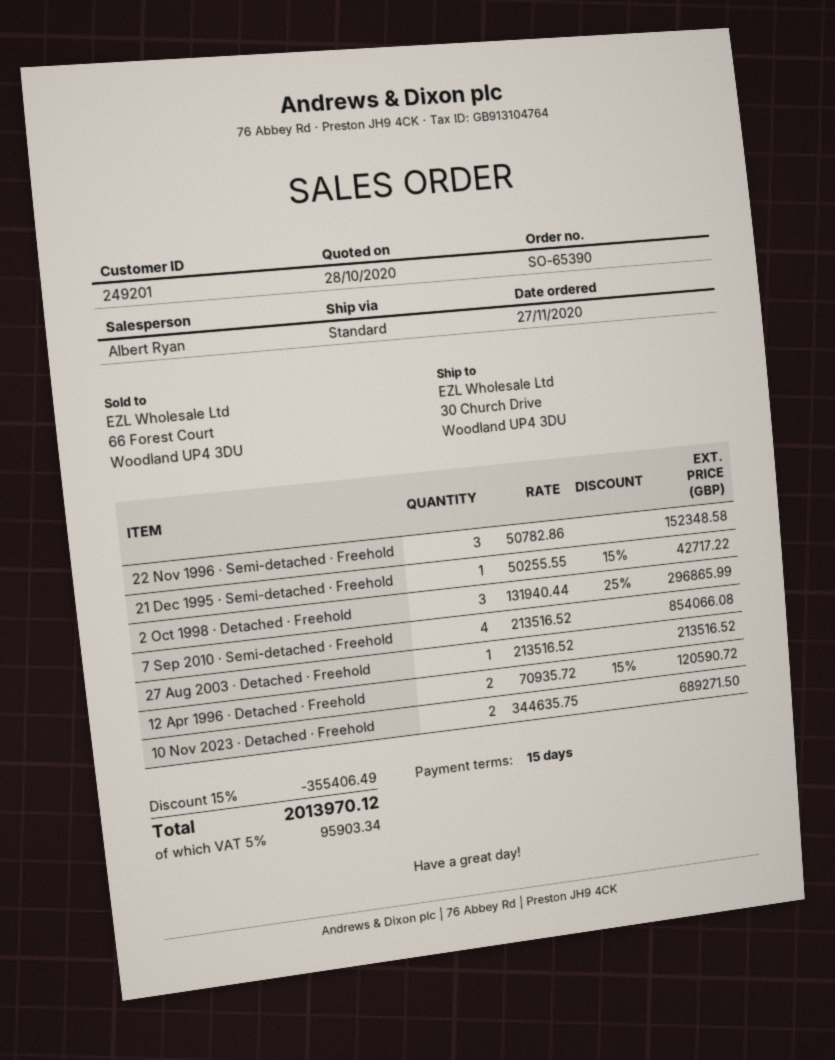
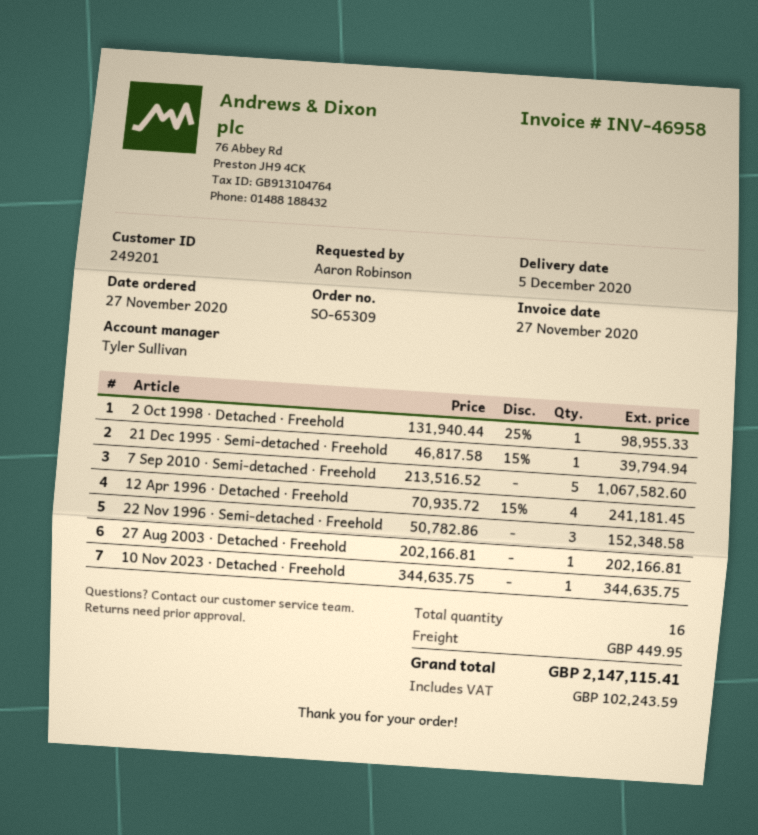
order number: SO-65390 -> SO-65309
sales rep: Albert Ryan -> Tyler Sullivan
21 Dec 1995 · Semi-detached · Freehold: 1 x 50255.55 - 15% = 42717.22 -> 1 x 46817.58 - 15% = 39794.94
2 Oct 1998 · Detached · Freehold: 3 x 131940.44 - 25% = 296865.99 -> 1 x 131940.44 - 25% = 98955.33
7 Sep 2010 · Semi-detached · Freehold: 4 x 213516.52 = 854066.08 -> 5 x 213516.52 = 1067582.60
27 Aug 2003 · Detached · Freehold: 1 x 213516.52 = 213516.52 -> 1 x 202166.81 = 202166.81
12 Apr 1996 · Detached · Freehold: 2 x 70935.72 - 15% = 120590.72 -> 4 x 70935.72 - 15% = 241181.45
10 Nov 2023 · Detached · Freehold: 2 x 344635.75 = 689271.50 -> 1 x 344635.75 = 344635.75
discount: 15% = 355406.49 -> none
shipping: none -> 449.95
tax: 95903.34 -> 102243.59
total: 2013970.12 -> 2147115.41

